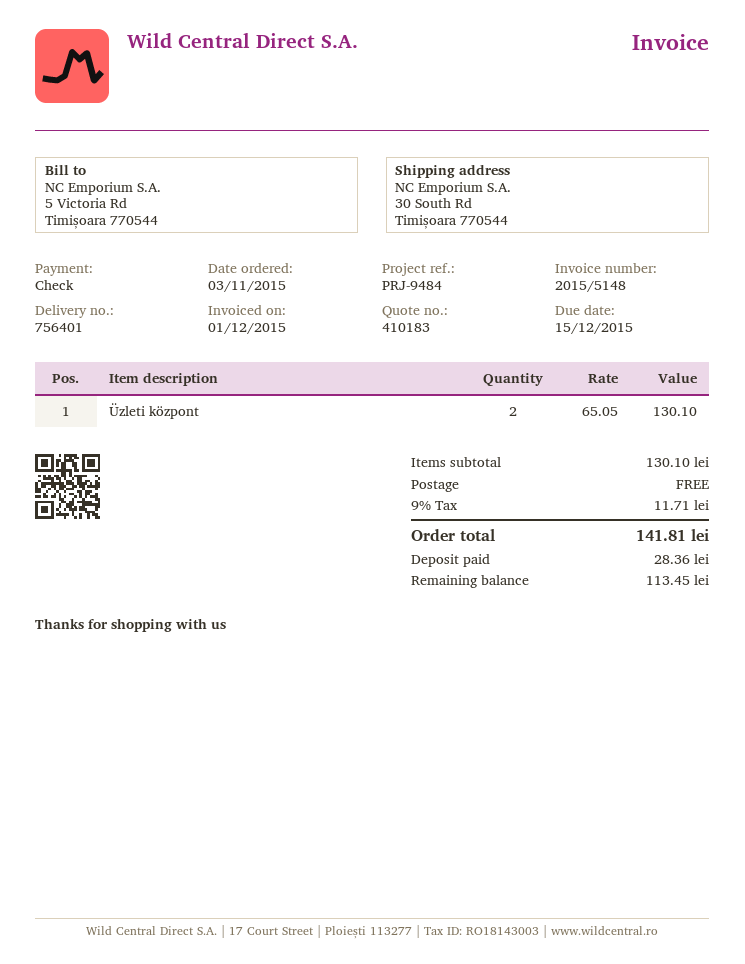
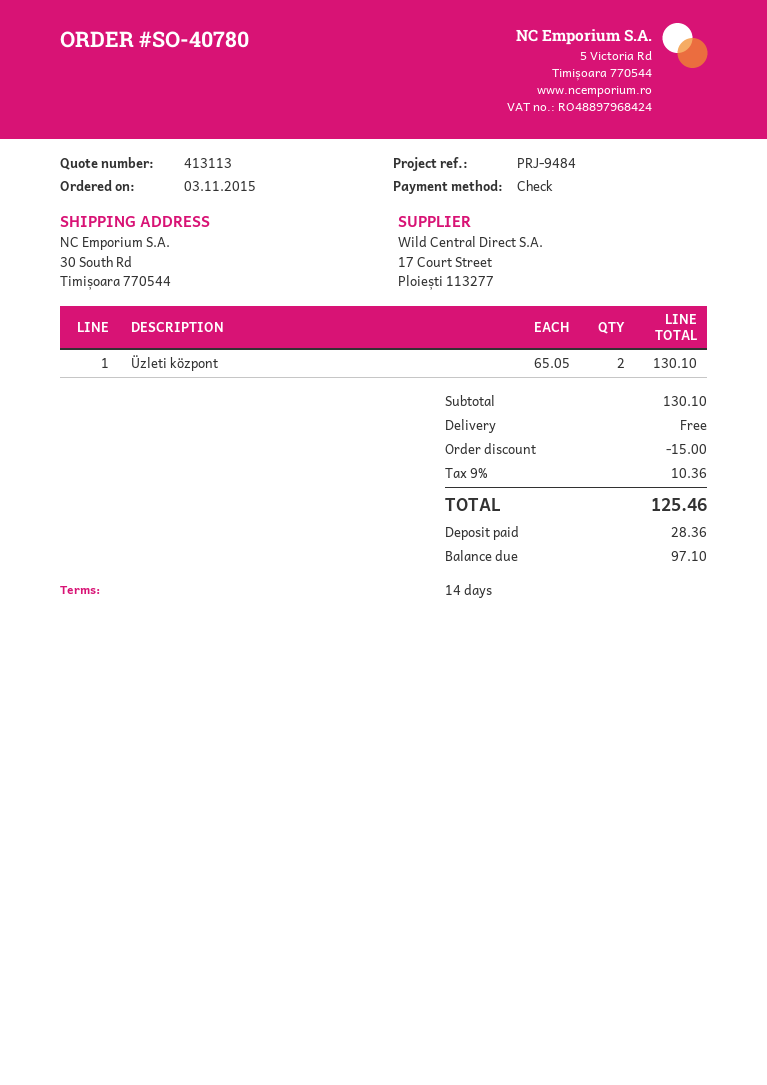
quote number: 410183 -> 413113
discount: none -> 15.00
tax: 9% = 11.71 -> 9% = 10.36
total: 141.81 -> 125.46
balance: 113.45 -> 97.10

